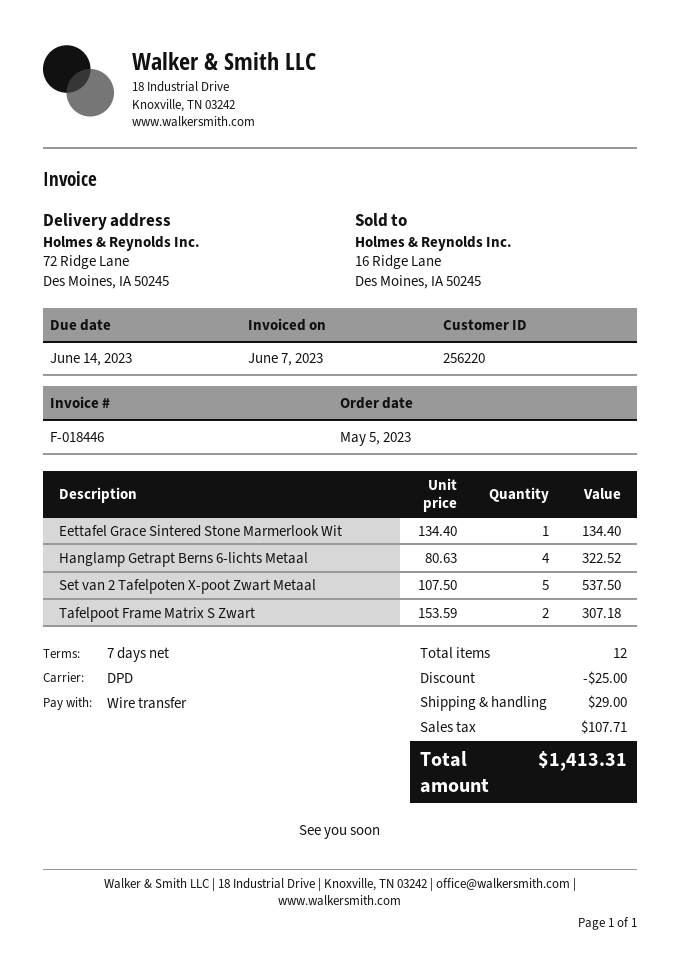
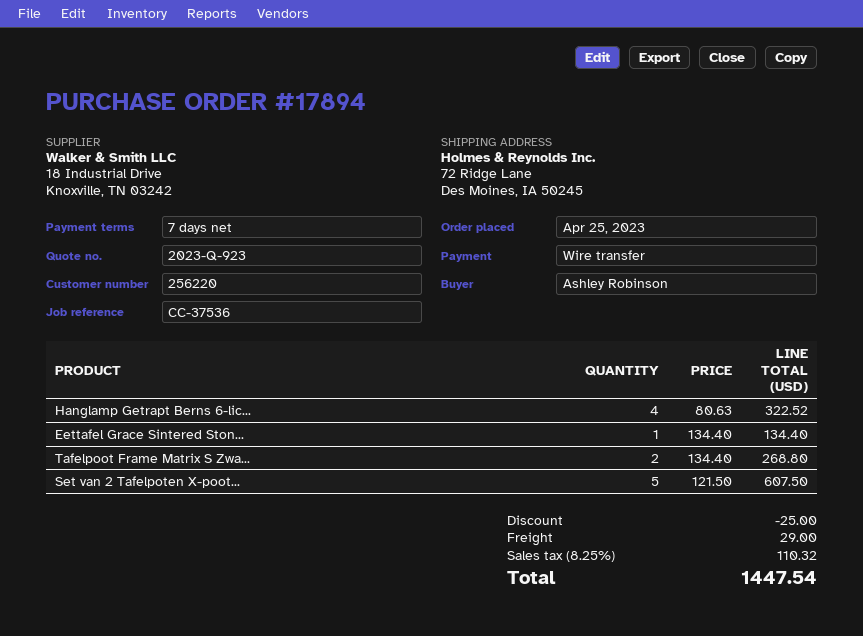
order date: 2023-05-05 -> 2023-04-25
Set van 2 Tafelpoten X-poot Zwart Metaal: 5 x 107.50 = 537.50 -> 5 x 121.50 = 607.50
Tafelpoot Frame Matrix S Zwart: 2 x 153.59 = 307.18 -> 2 x 134.40 = 268.80
tax: 107.71 -> 110.32
total: 1413.31 -> 1447.54

